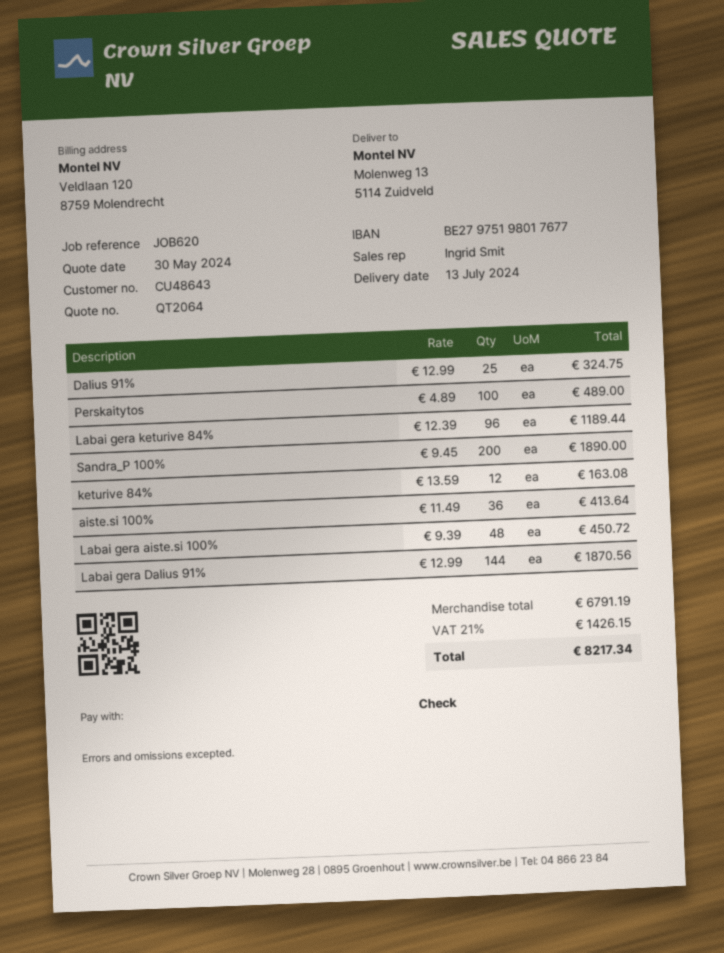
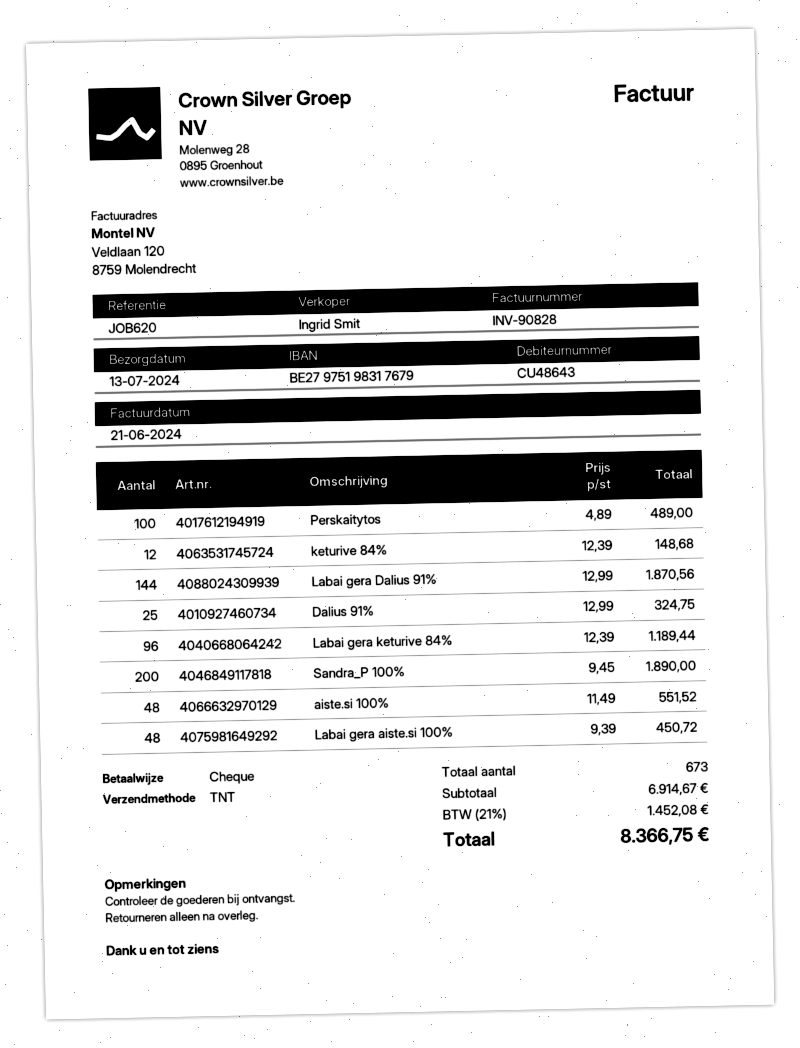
bank account: BE27975198017677 -> BE27975198317679
keturive 84%: 12 x 13.59 = 163.08 -> 12 x 12.39 = 148.68
aiste.si 100%: 36 x 11.49 = 413.64 -> 48 x 11.49 = 551.52
subtotal: 6791.19 -> 6914.67
tax: 21% = 1426.15 -> 21% = 1452.08
total: 8217.34 -> 8366.75

